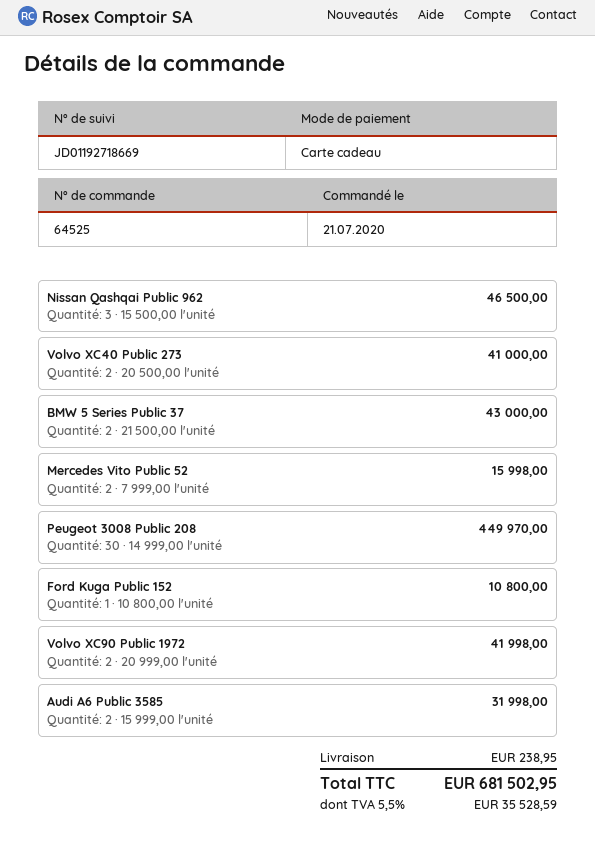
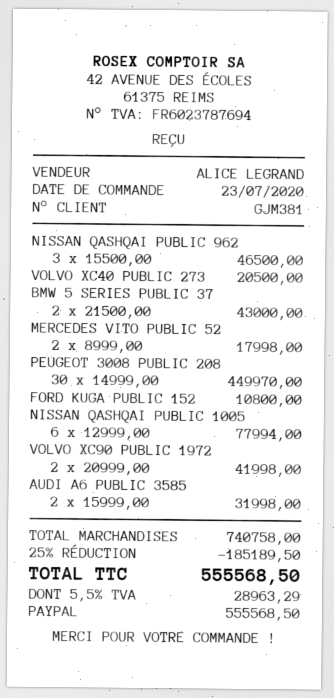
order date: 2020-07-21 -> 2020-07-23
payment method: gift card -> PayPal
Volvo XC40 Public 273: 2 x 20500.00 = 41000.00 -> 1 x 20500.00 = 20500.00
Mercedes Vito Public 52: 2 x 7999.00 = 15998.00 -> 2 x 8999.00 = 17998.00
NISSAN QASHQAI PUBLIC 1005: none -> 6 x 12999.00 = 77994.00
discount: none -> 25% = 185189.50
shipping: 238.95 -> none
tax: 5.5% = 35528.59 -> 5.5% = 28963.29
total: 681502.95 -> 555568.50

